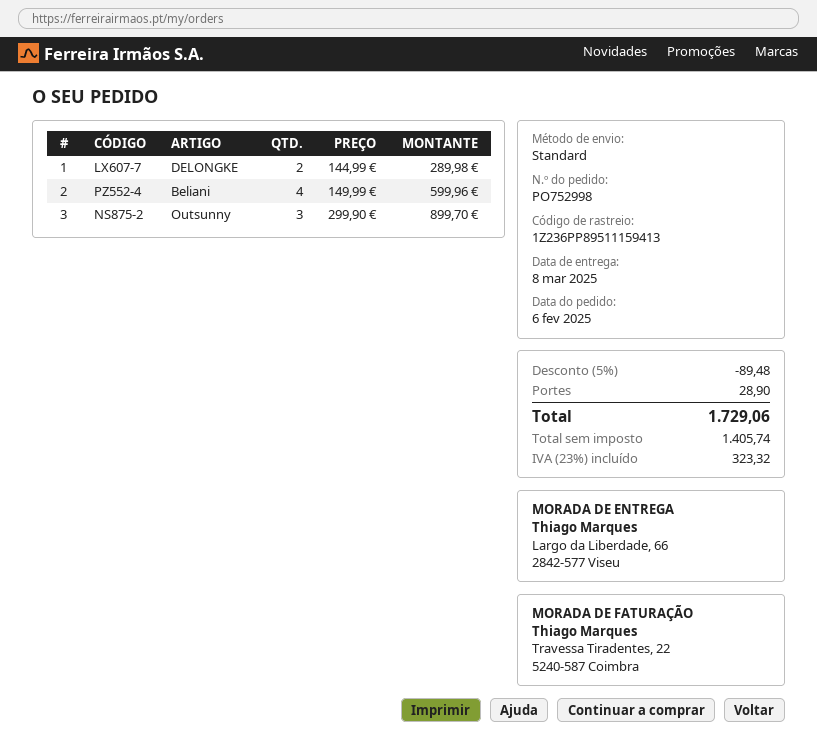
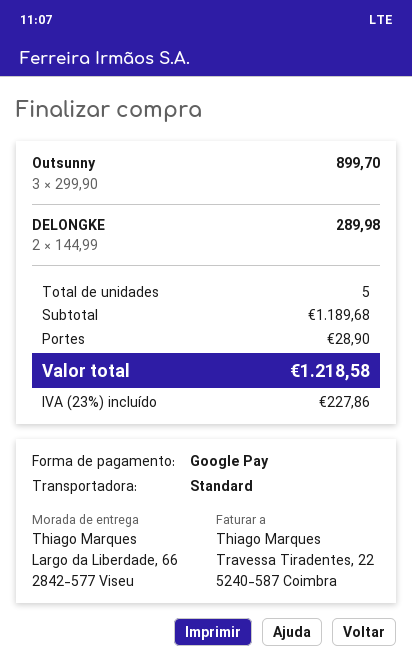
Beliani: 4 x 149.99 = 599.96 -> none
discount: 5% = 89.48 -> none
tax: 23% = 323.32 -> 23% = 227.86
total: 1729.06 -> 1218.58

